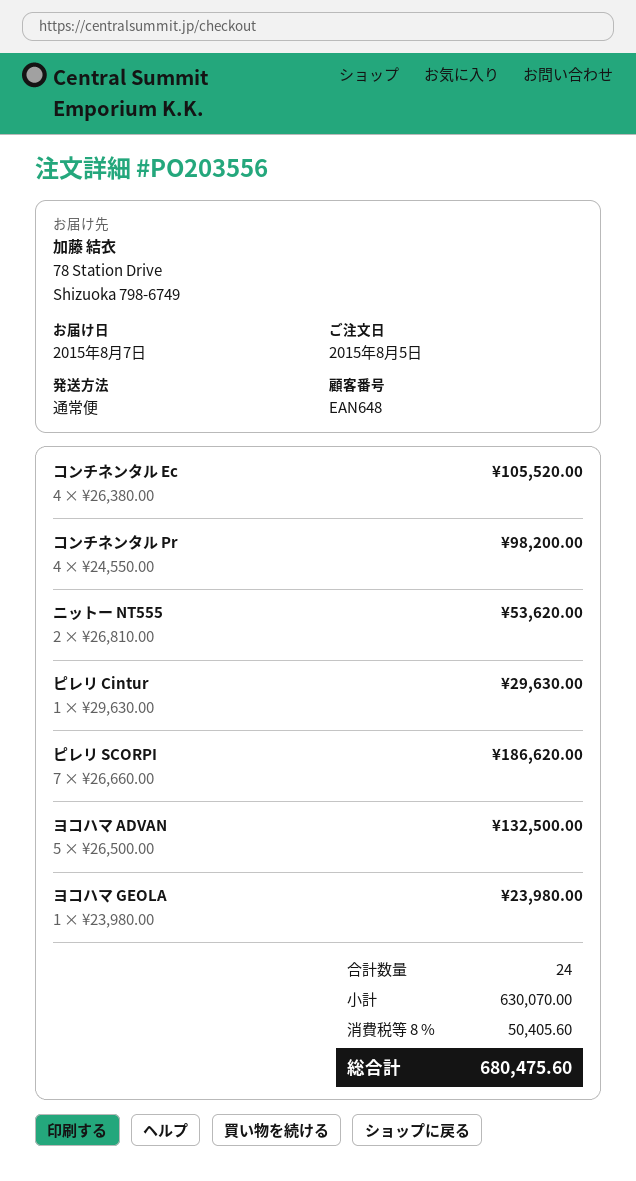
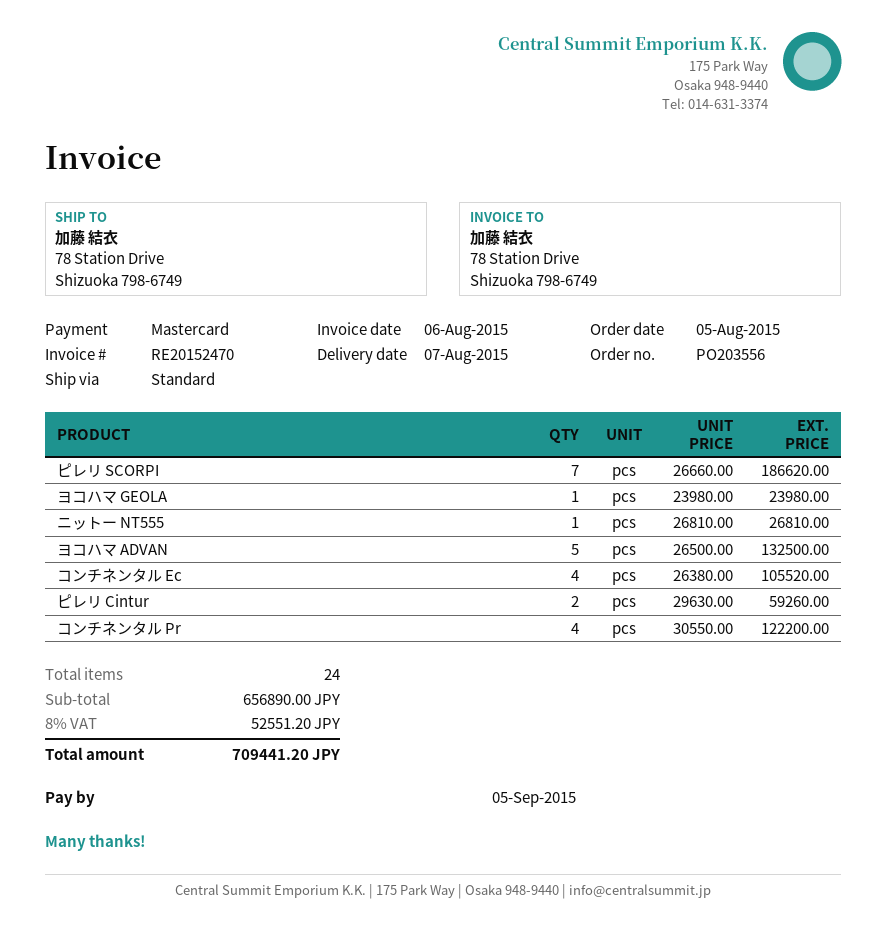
コンチネンタル Pr: 4 x 24550.00 = 98200.00 -> 4 x 30550.00 = 122200.00
ニットー NT555: 2 x 26810.00 = 53620.00 -> 1 x 26810.00 = 26810.00
ピレリ Cintur: 1 x 29630.00 = 29630.00 -> 2 x 29630.00 = 59260.00
subtotal: 630070.00 -> 656890.00
tax: 8% = 50405.60 -> 8% = 52551.20
total: 680475.60 -> 709441.20

